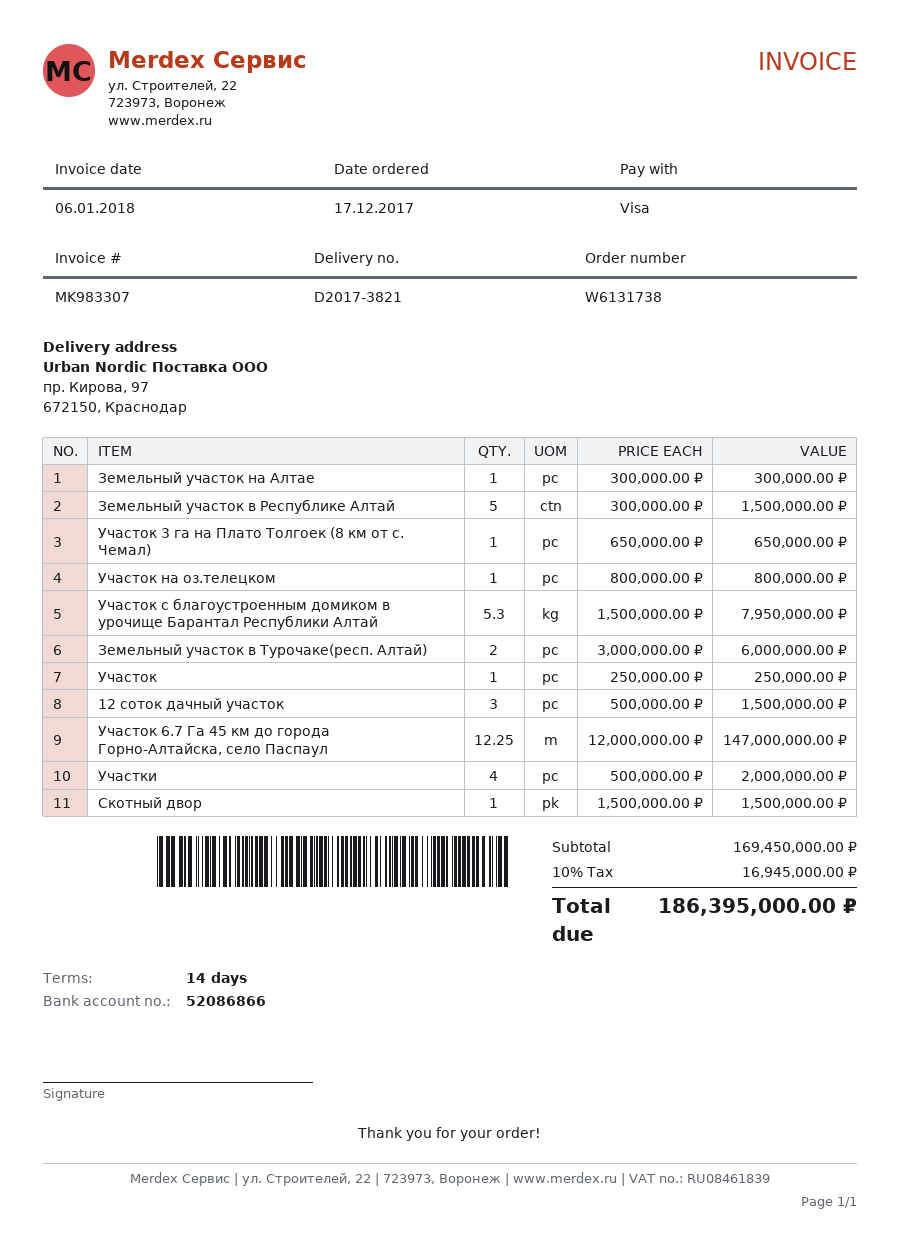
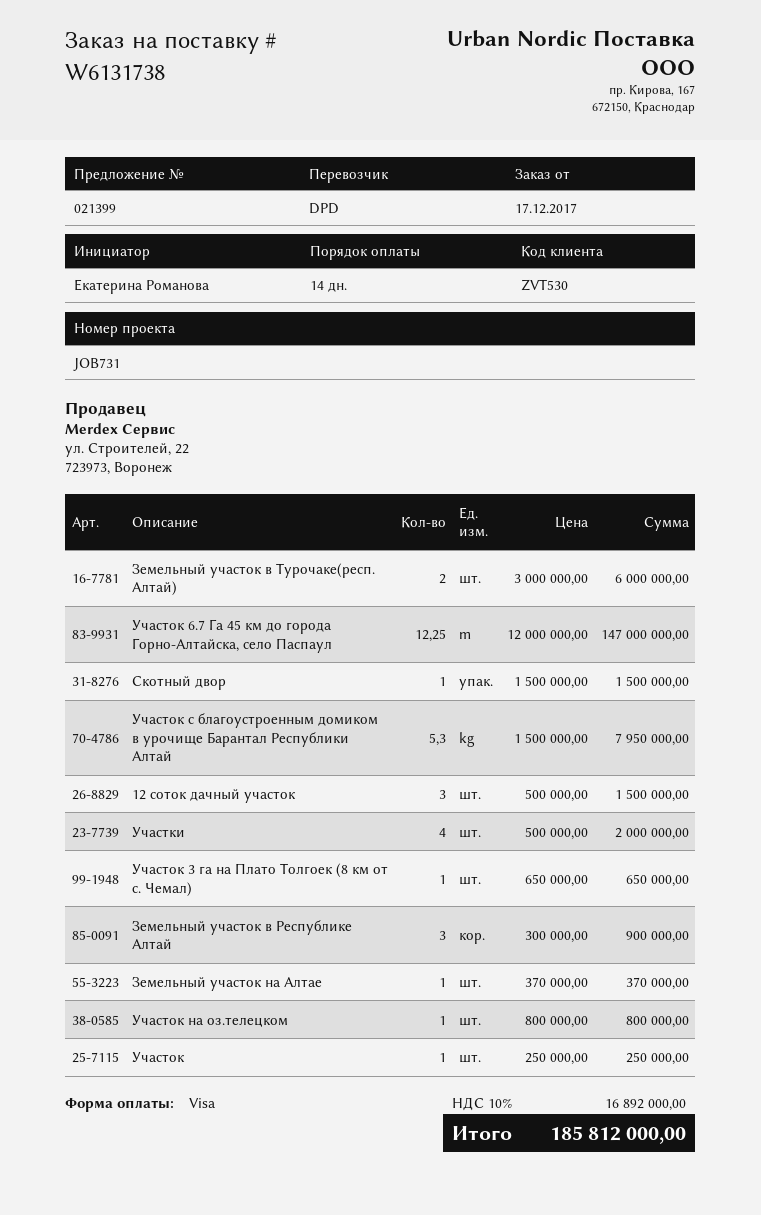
Земельный участок на Алтае: 1 x 300000.00 = 300000.00 -> 1 x 370000.00 = 370000.00
Земельный участок в Республике Алтай: 5 x 300000.00 = 1500000.00 -> 3 x 300000.00 = 900000.00
tax: 10% = 16945000.00 -> 10% = 16892000.00
total: 186395000.00 -> 185812000.00

